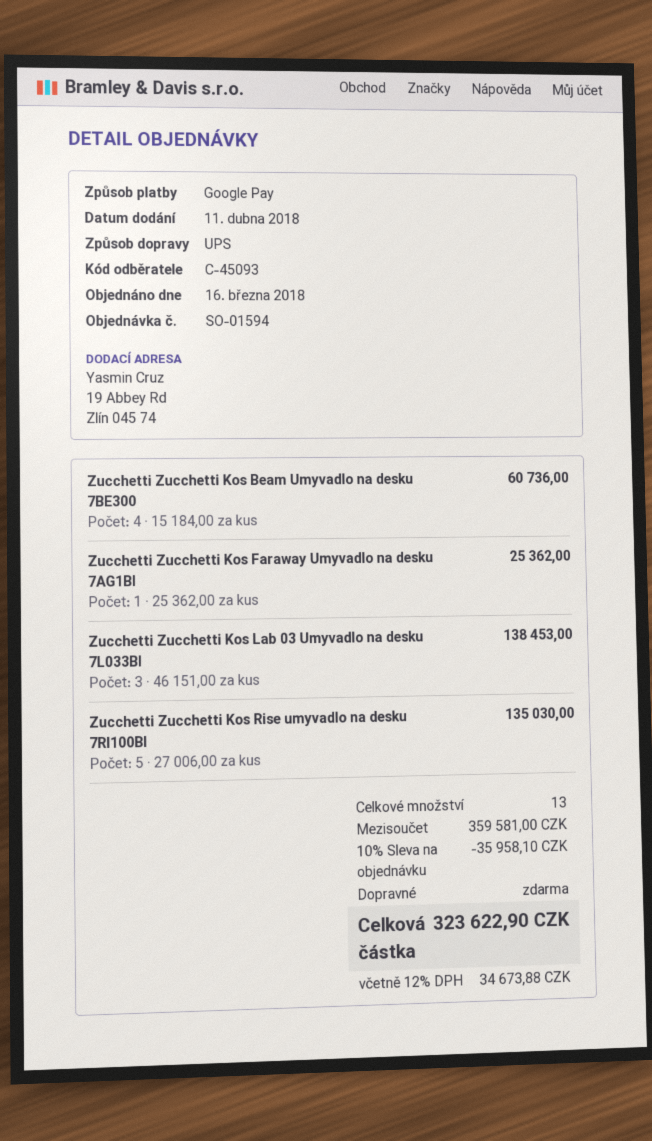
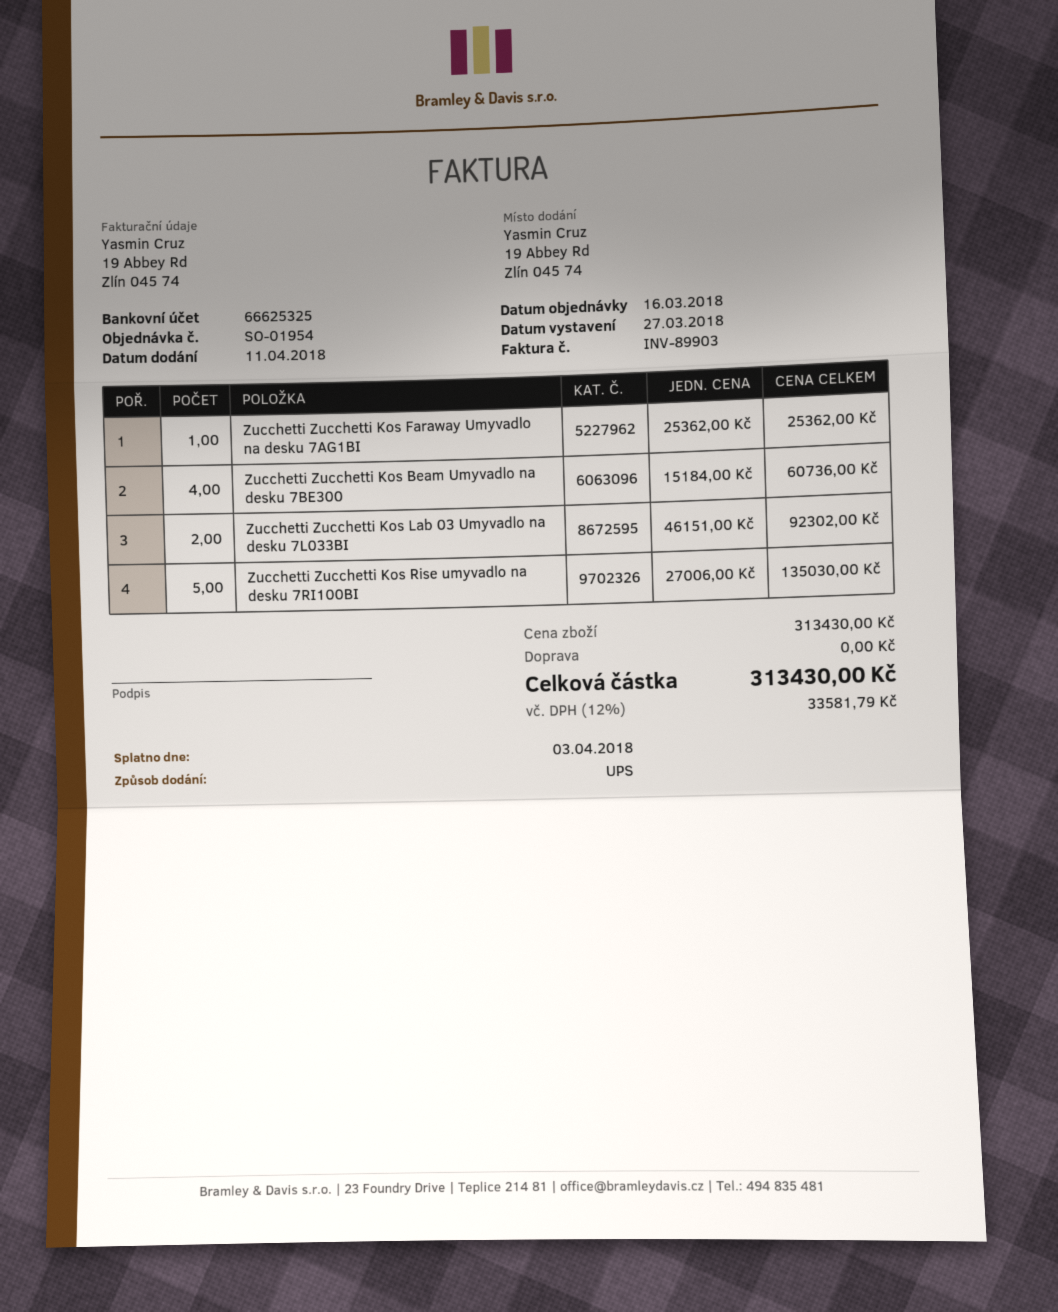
order number: SO-01594 -> SO-01954
Zucchetti Zucchetti Kos Lab 03 Umyvadlo na desku 7L033BI: 3 x 46151.00 = 138453.00 -> 2 x 46151.00 = 92302.00
subtotal: 359581.00 -> 313430.00
discount: 10% = 35958.10 -> none
tax: 12% = 34673.88 -> 12% = 33581.79
total: 323622.90 -> 313430.00

